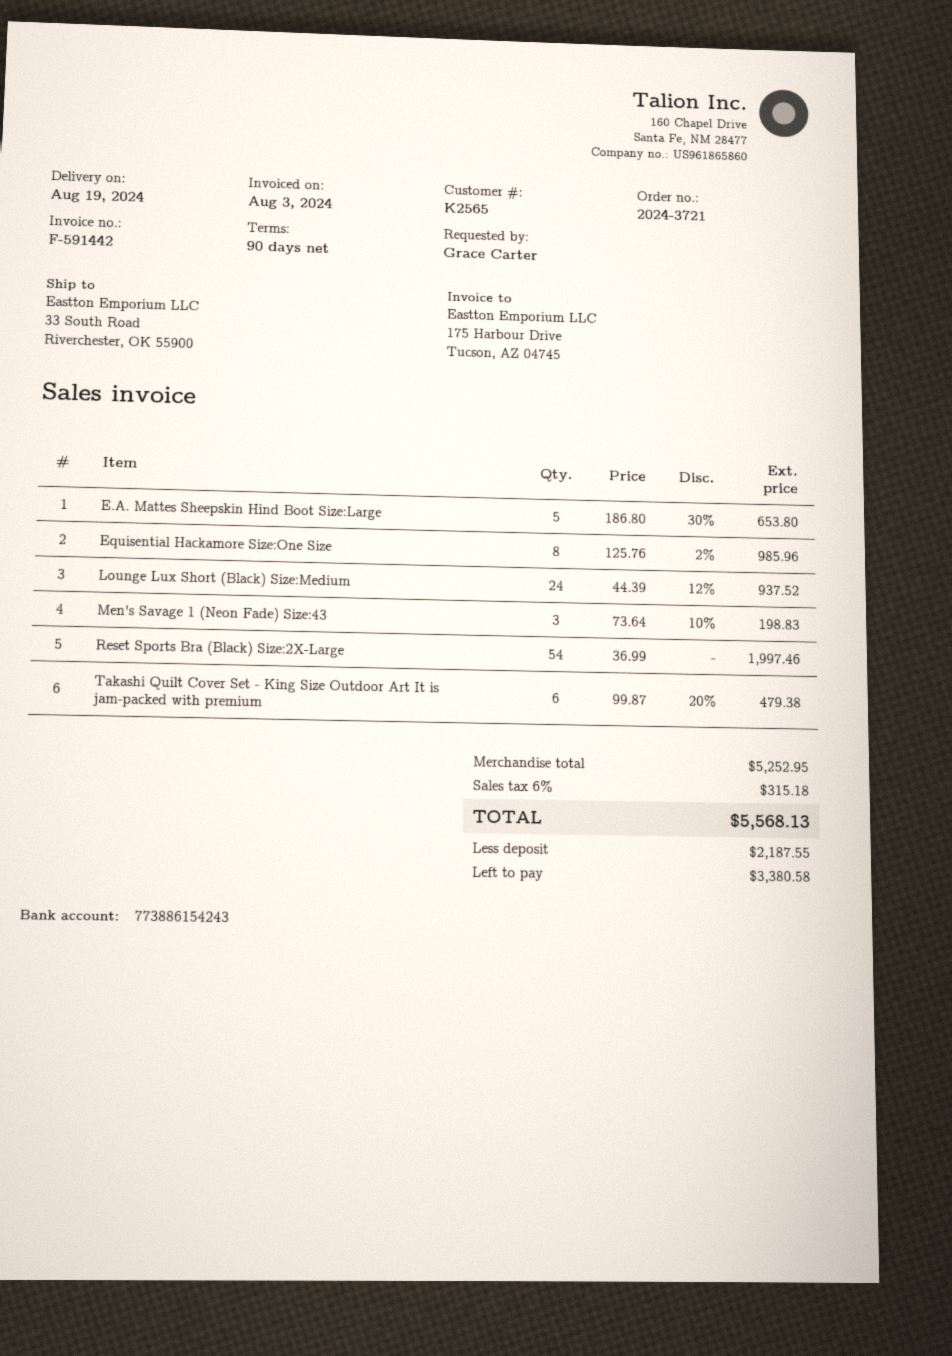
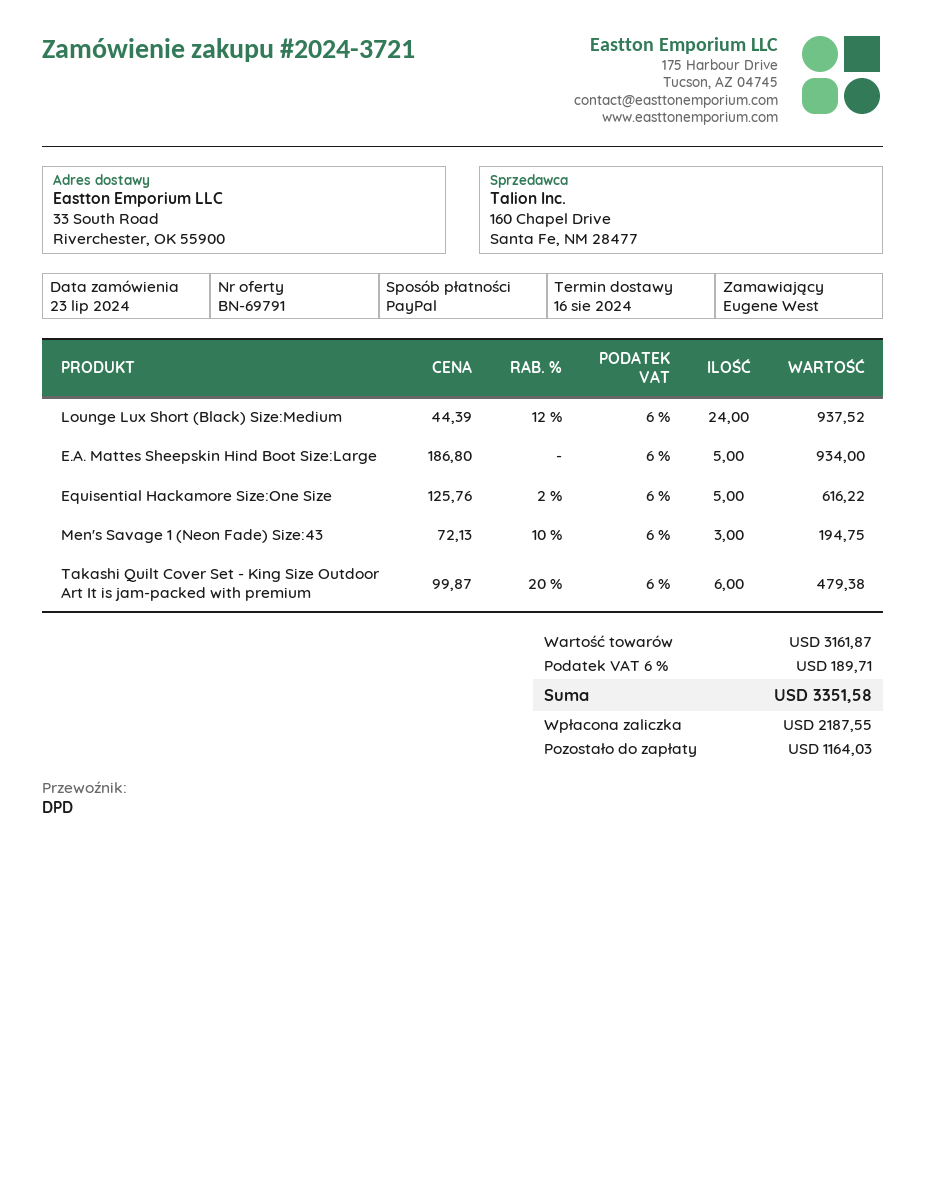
delivery date: 2024-08-19 -> 2024-08-16
ordered by: Grace Carter -> Eugene West
E.A. Mattes Sheepskin Hind Boot Size:Large: 5 x 186.80 - 30% = 653.80 -> 5 x 186.80 = 934.00
Equisential Hackamore Size:One Size: 8 x 125.76 - 2% = 985.96 -> 5 x 125.76 - 2% = 616.22
Men's Savage 1 (Neon Fade) Size:43: 3 x 73.64 - 10% = 198.83 -> 3 x 72.13 - 10% = 194.75
Reset Sports Bra (Black) Size:2X-Large: 54 x 36.99 = 1997.46 -> none
subtotal: 5252.95 -> 3161.87
tax: 6% = 315.18 -> 6% = 189.71
total: 5568.13 -> 3351.58
balance: 3380.58 -> 1164.03

